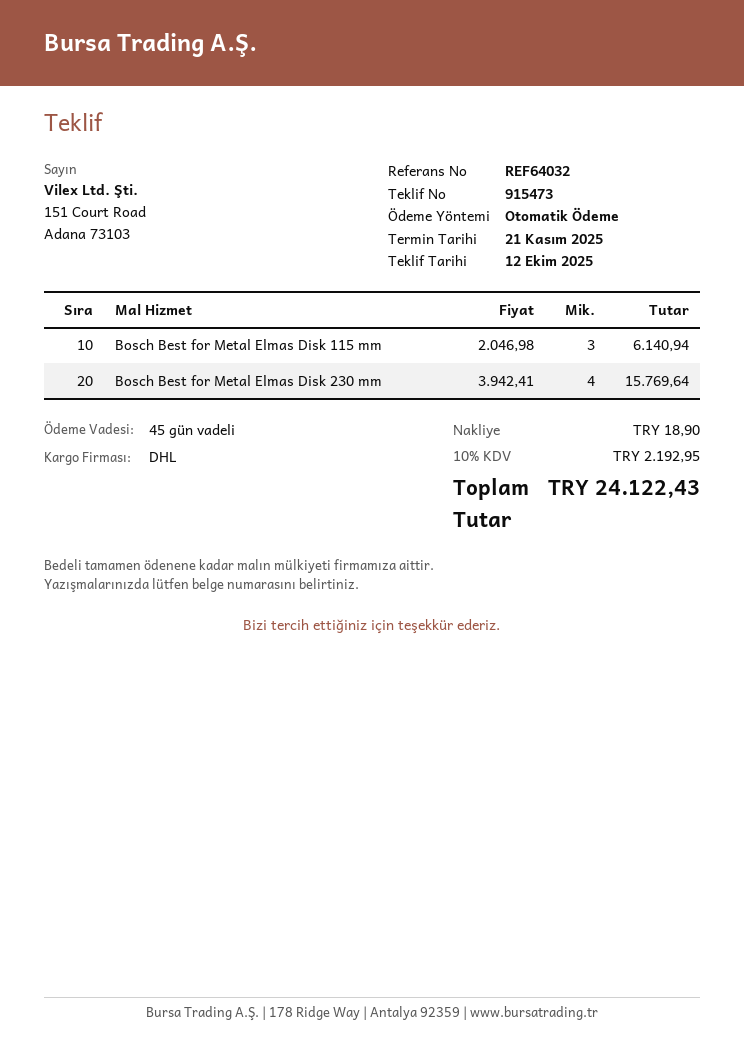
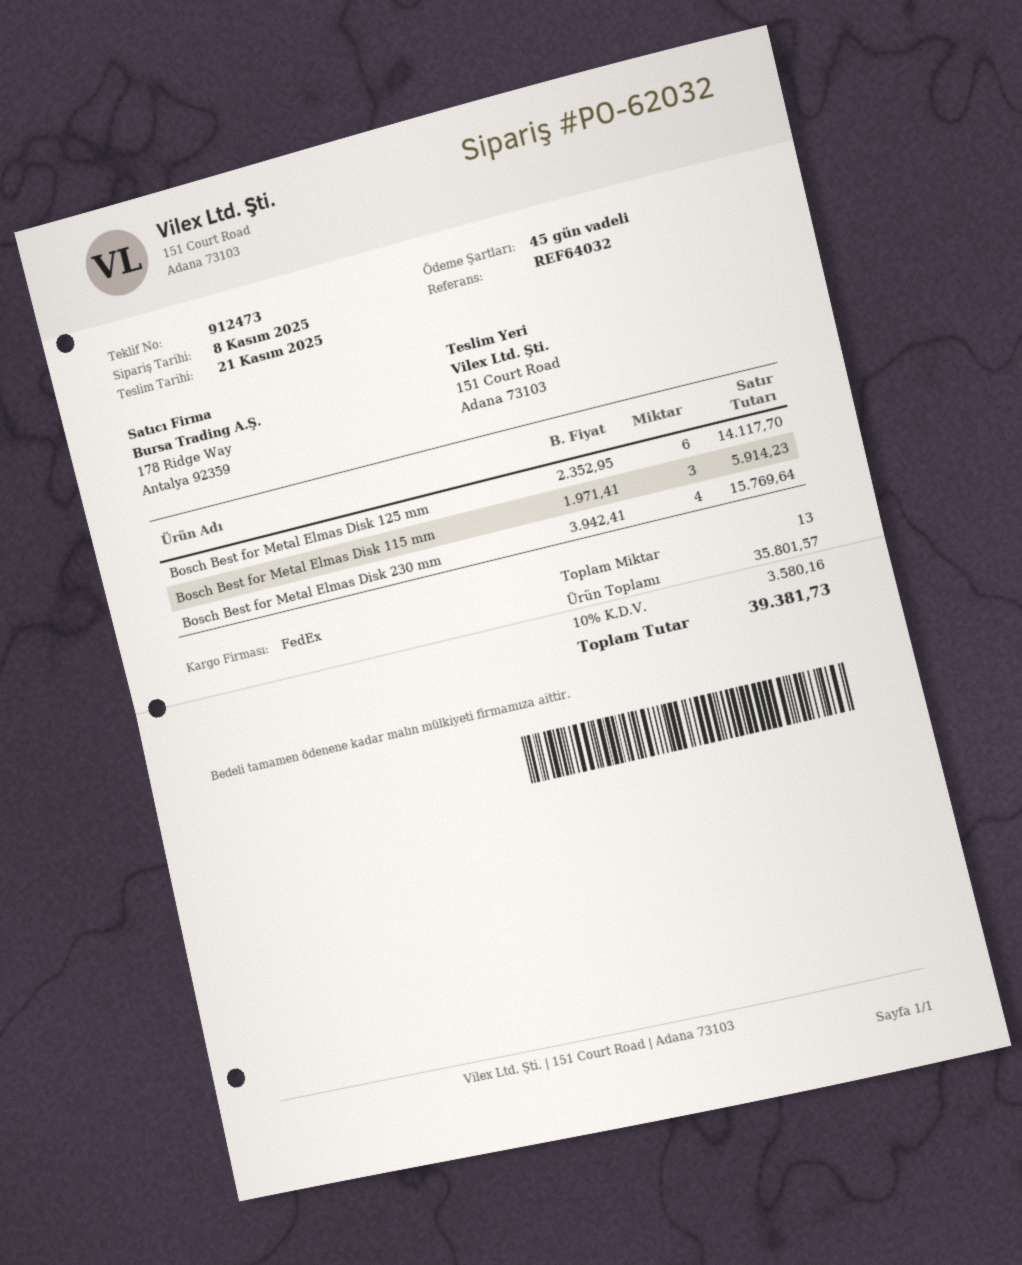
quote number: 915473 -> 912473
shipping method: DHL -> FedEx
Bosch Best for Metal Elmas Disk 115 mm: 3 x 2046.98 = 6140.94 -> 3 x 1971.41 = 5914.23
Bosch Best for Metal Elmas Disk 125 mm: none -> 6 x 2352.95 = 14117.70
shipping: 18.90 -> none
tax: 10% = 2192.95 -> 10% = 3580.16
total: 24122.43 -> 39381.73

